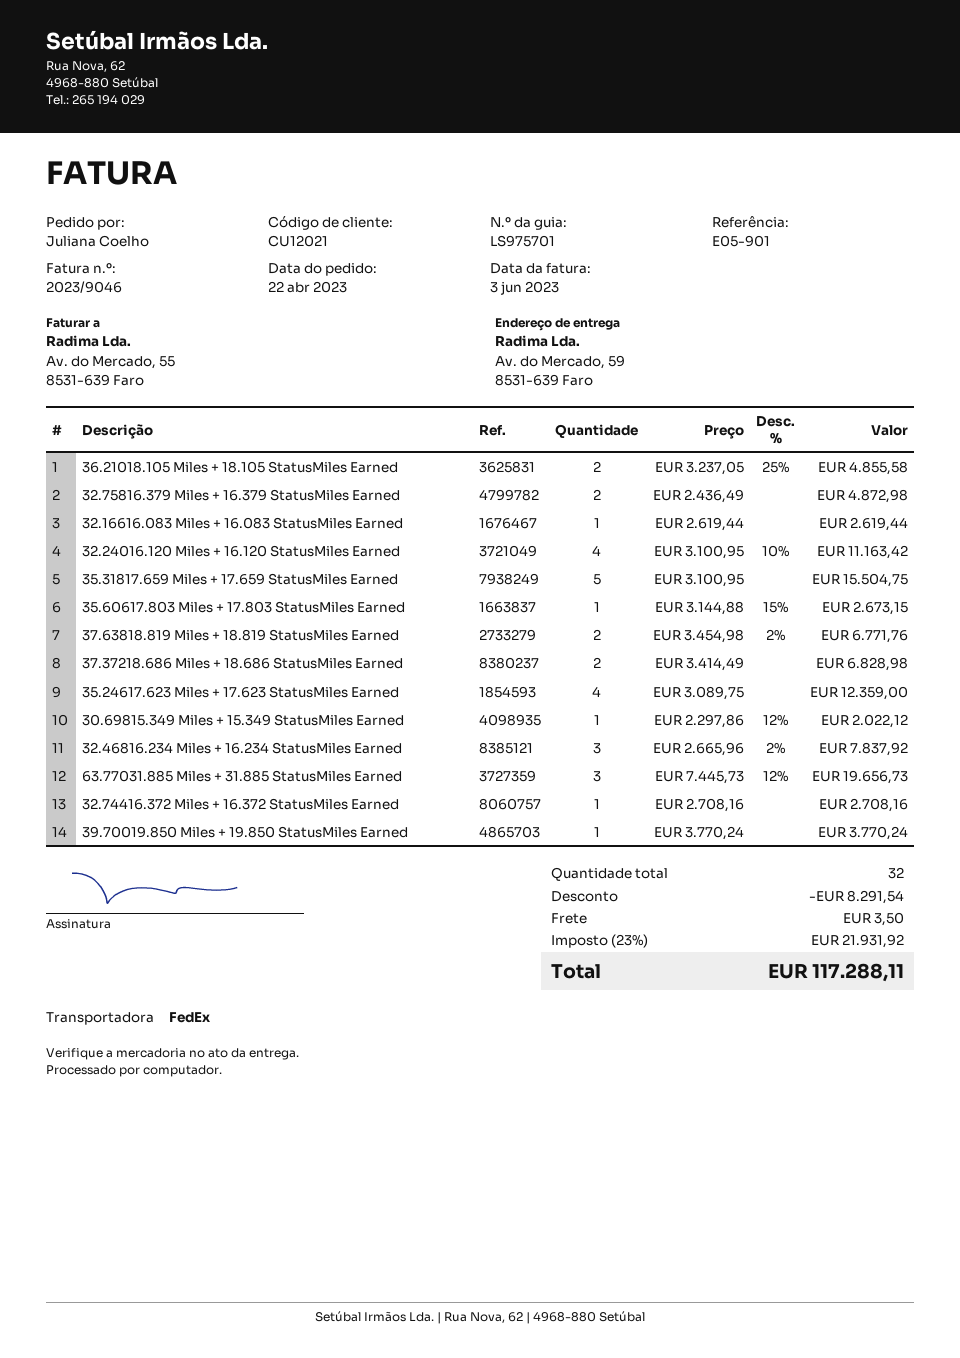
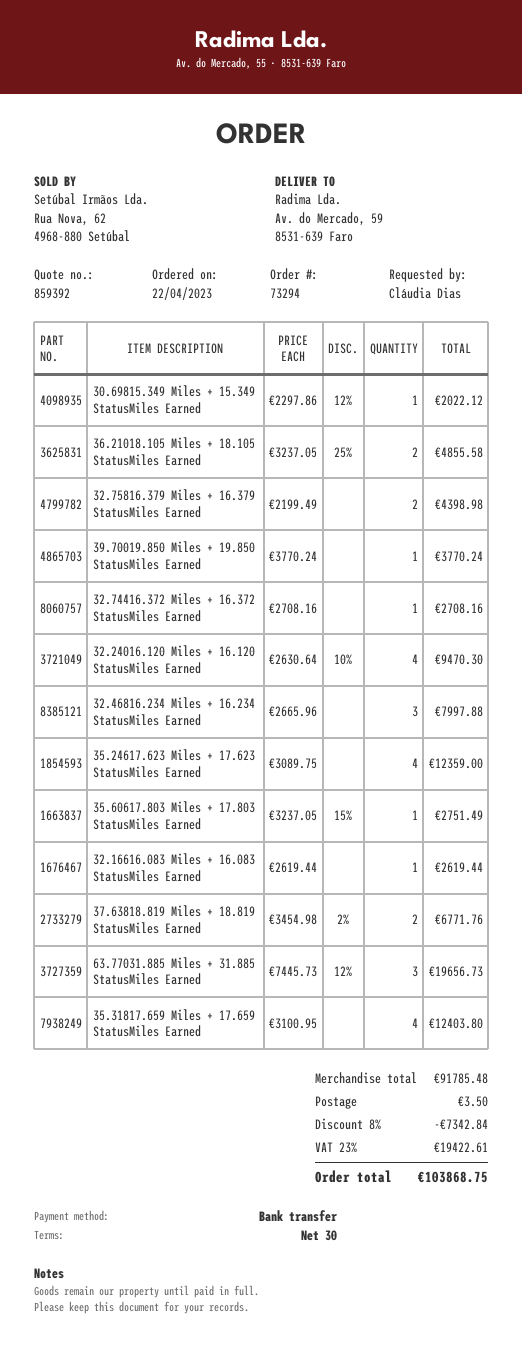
ordered by: Juliana Coelho -> Cláudia Dias
32.75816.379 Miles + 16.379 StatusMiles Earned: 2 x 2436.49 = 4872.98 -> 2 x 2199.49 = 4398.98
32.24016.120 Miles + 16.120 StatusMiles Earned: 4 x 3100.95 - 10% = 11163.42 -> 4 x 2630.64 - 10% = 9470.30
35.31817.659 Miles + 17.659 StatusMiles Earned: 5 x 3100.95 = 15504.75 -> 4 x 3100.95 = 12403.80
35.60617.803 Miles + 17.803 StatusMiles Earned: 1 x 3144.88 - 15% = 2673.15 -> 1 x 3237.05 - 15% = 2751.49
37.37218.686 Miles + 18.686 StatusMiles Earned: 2 x 3414.49 = 6828.98 -> none
32.46816.234 Miles + 16.234 StatusMiles Earned: 3 x 2665.96 - 2% = 7837.92 -> 3 x 2665.96 = 7997.88
discount: 8291.54 -> 7342.84
tax: 23% = 21931.92 -> 23% = 19422.61
total: 117288.11 -> 103868.75

